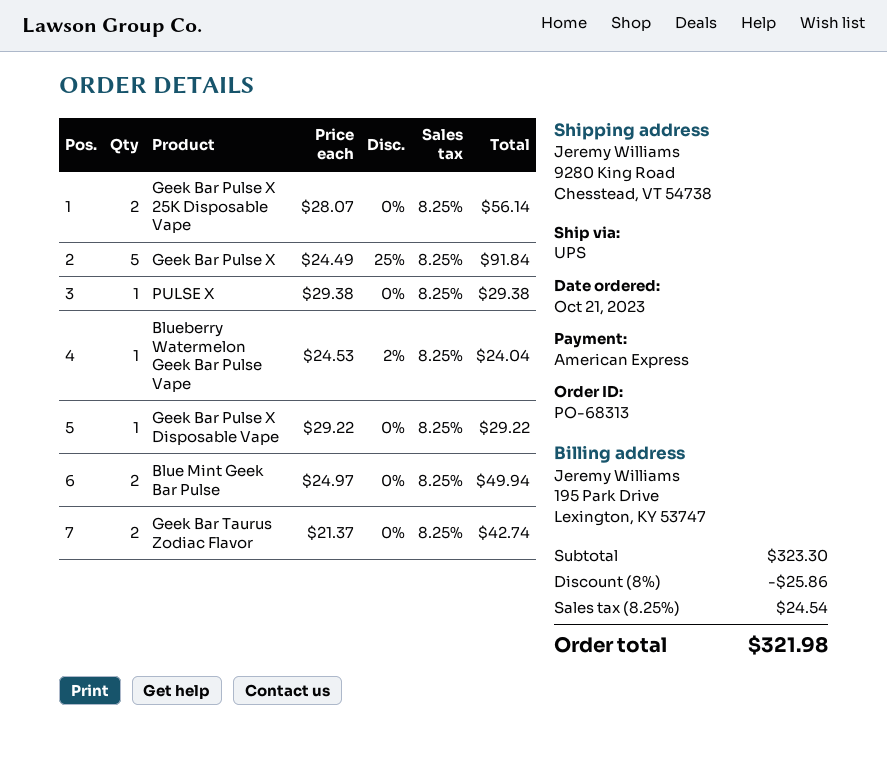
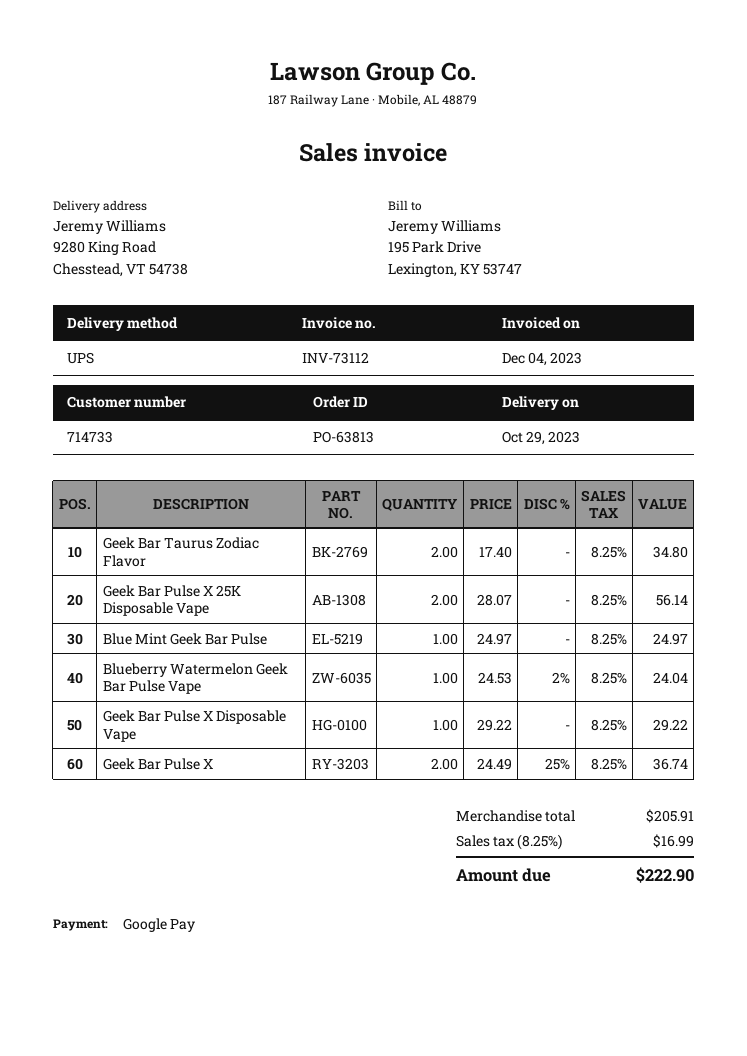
order number: PO-68313 -> PO-63813
payment method: American Express -> Google Pay
Geek Bar Pulse X: 5 x 24.49 - 25% = 91.84 -> 2 x 24.49 - 25% = 36.74
PULSE X: 1 x 29.38 = 29.38 -> none
Blue Mint Geek Bar Pulse: 2 x 24.97 = 49.94 -> 1 x 24.97 = 24.97
Geek Bar Taurus Zodiac Flavor: 2 x 21.37 = 42.74 -> 2 x 17.40 = 34.80
subtotal: 323.30 -> 205.91
discount: 8% = 25.86 -> none
tax: 8.25% = 24.54 -> 8.25% = 16.99
total: 321.98 -> 222.90

